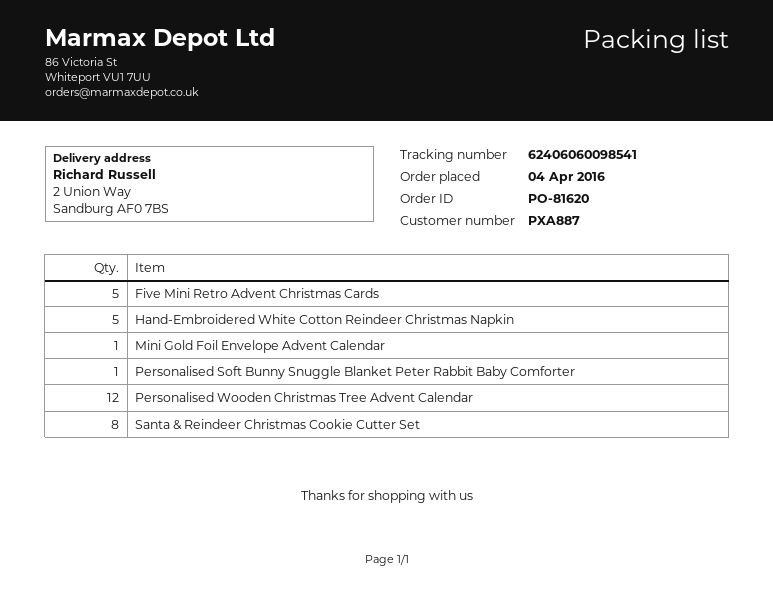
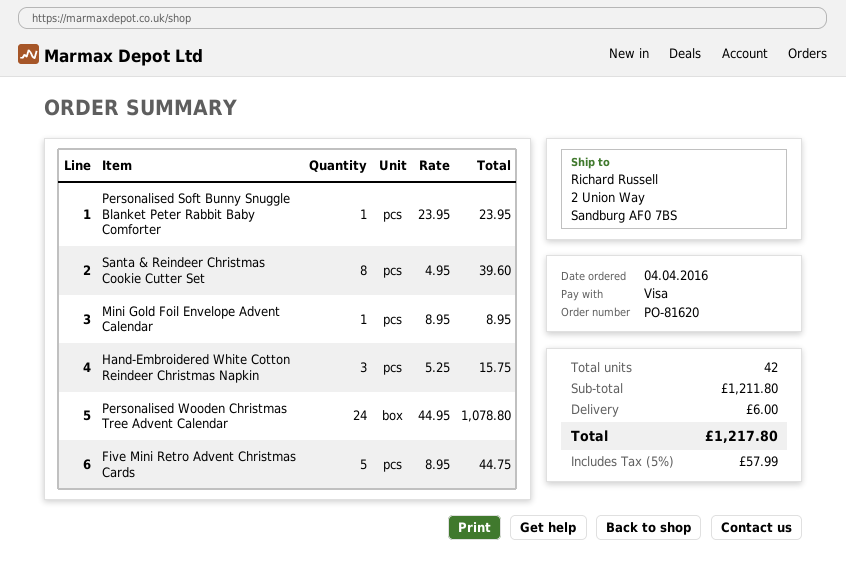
Hand-Embroidered White Cotton Reindeer Christmas Napkin: 5 -> 3
Personalised Wooden Christmas Tree Advent Calendar: 12 -> 24

